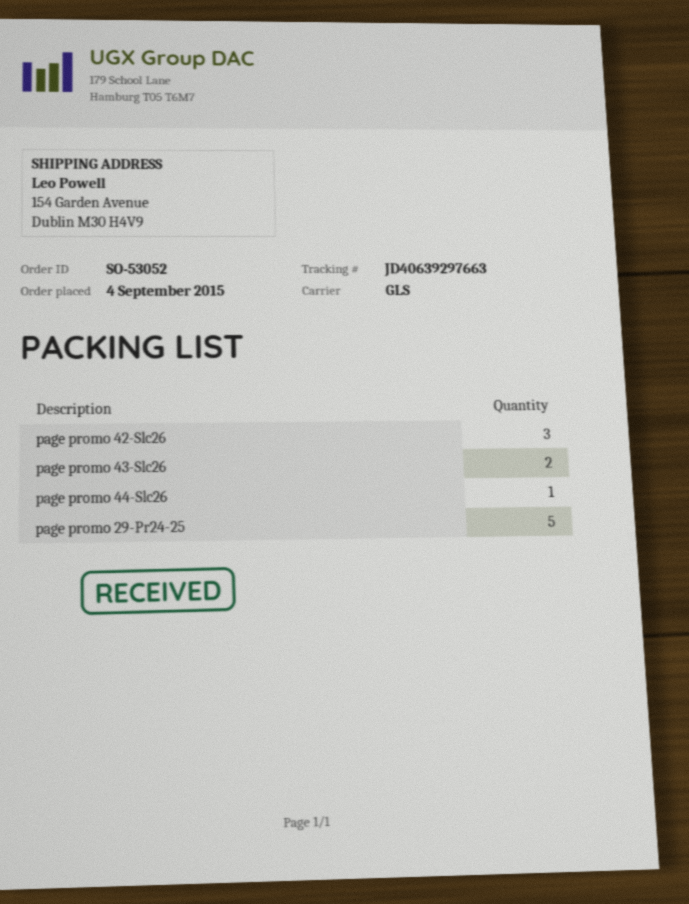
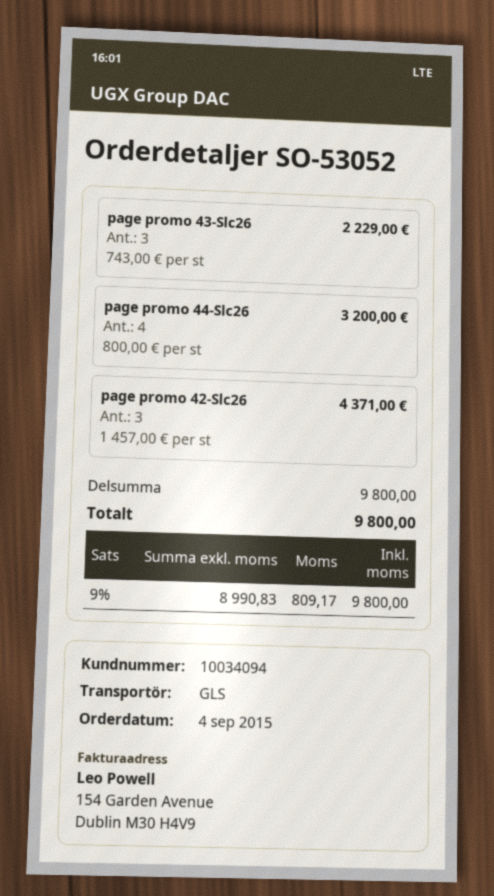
page promo 43-Slc26: 2 -> 3
page promo 44-Slc26: 1 -> 4
page promo 29-Pr24-25: 5 -> none

